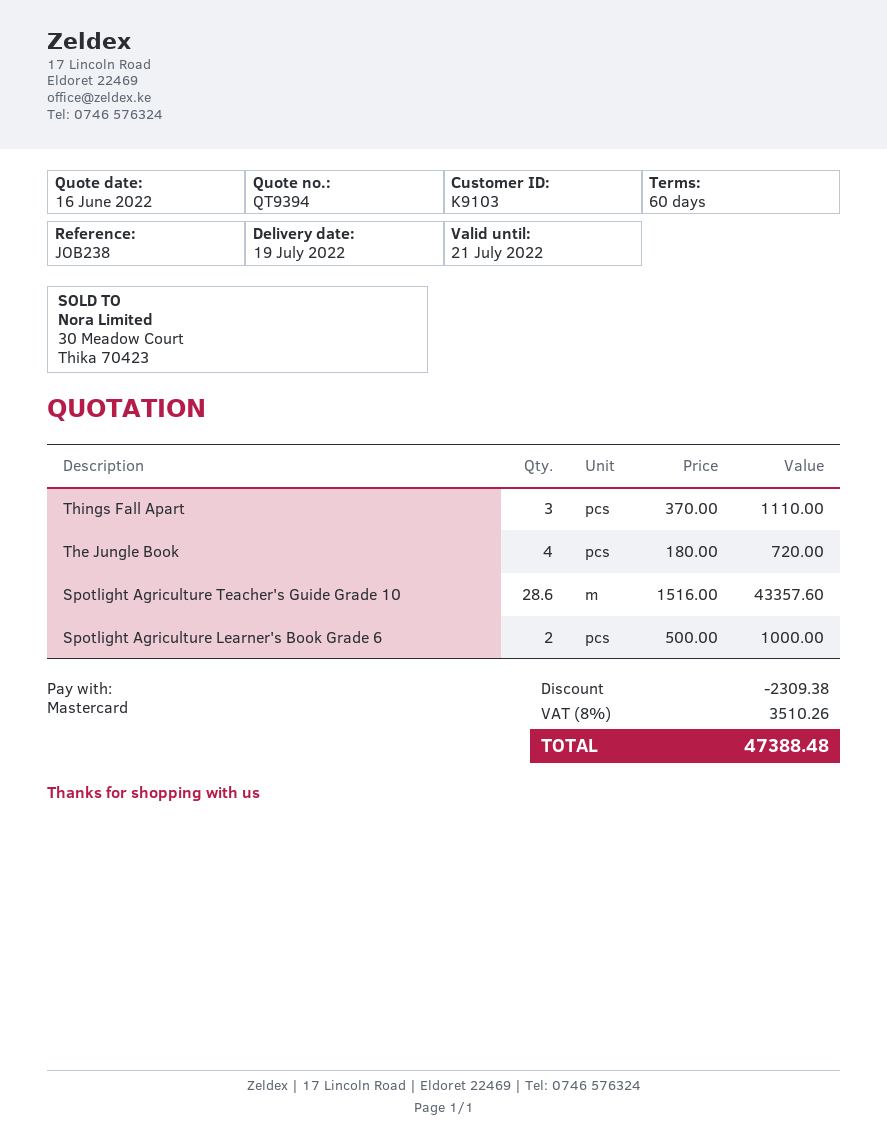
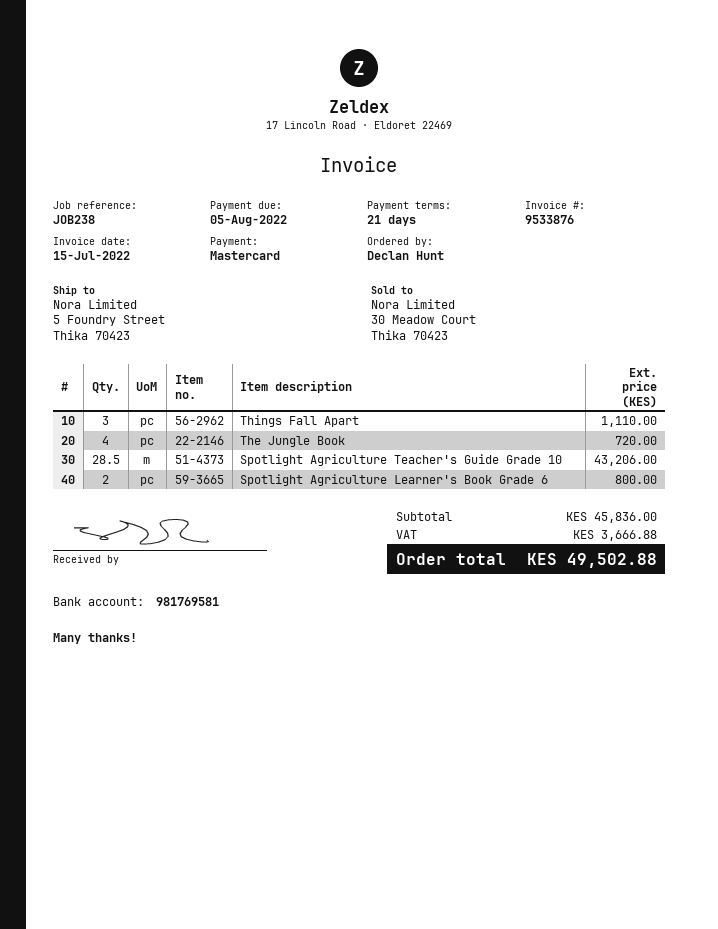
payment terms: 60 days -> 21 days
Spotlight Agriculture Teacher's Guide Grade 10: 28.6 for 43357.60 -> 28.5 for 43206.00
Spotlight Agriculture Learner's Book Grade 6: 2 for 1000.00 -> 2 for 800.00
discount: 2309.38 -> none
tax: 3510.26 -> 3666.88
total: 47388.48 -> 49502.88

